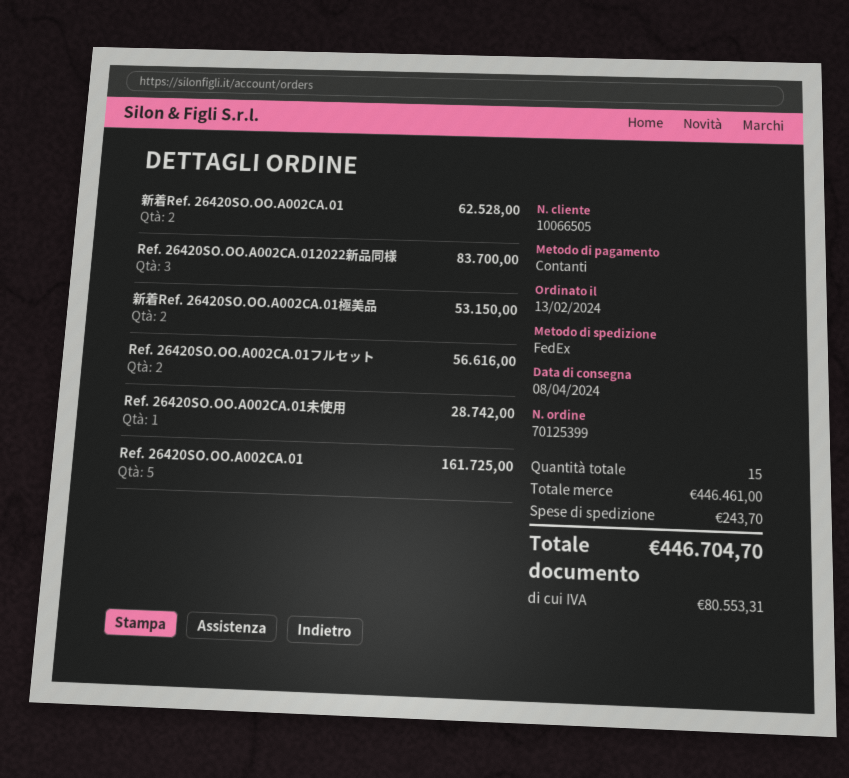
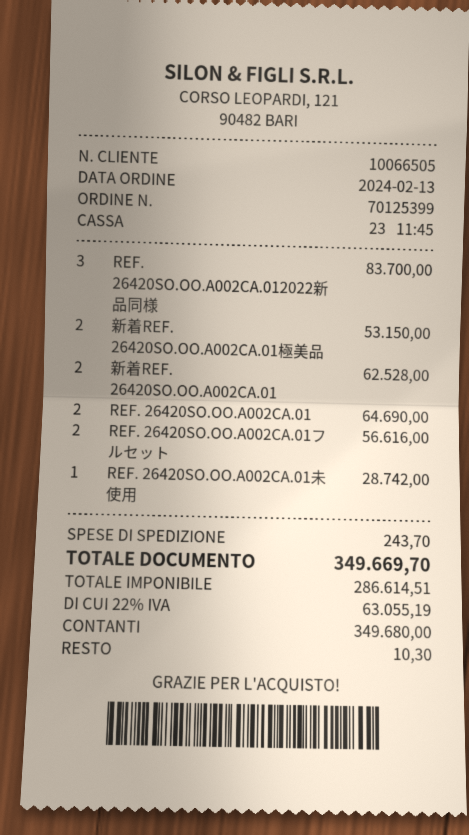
Ref. 26420SO.OO.A002CA.01: 5 for 161725.00 -> 2 for 64690.00
tax: 80553.31 -> 63055.19
total: 446704.70 -> 349669.70

